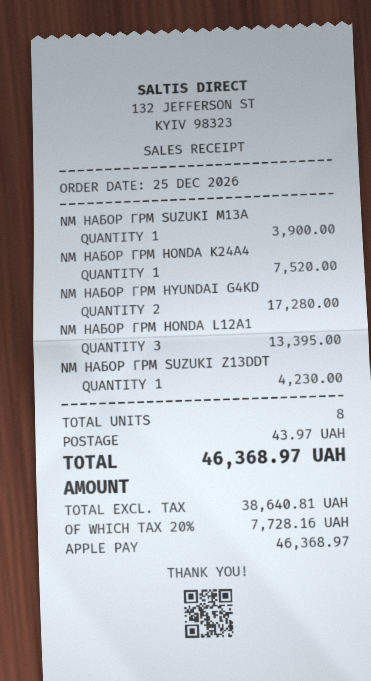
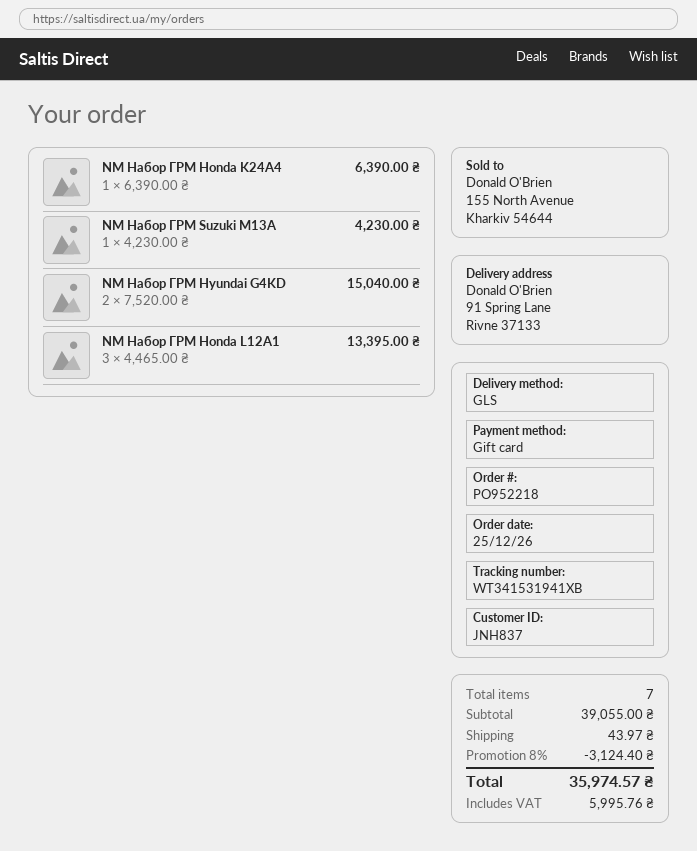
payment method: Apple Pay -> gift card
NM НАБОР ГРМ SUZUKI M13A: 1 for 3900.00 -> 1 for 4230.00
NM НАБОР ГРМ HONDA K24A4: 1 for 7520.00 -> 1 for 6390.00
NM НАБОР ГРМ HYUNDAI G4KD: 2 for 17280.00 -> 2 for 15040.00
NM НАБОР ГРМ SUZUKI Z13DDT: 1 for 4230.00 -> none
total quantity: 8 -> 7
discount: none -> 8% = 3124.40
tax: 7728.16 -> 5995.76
total: 46368.97 -> 35974.57

